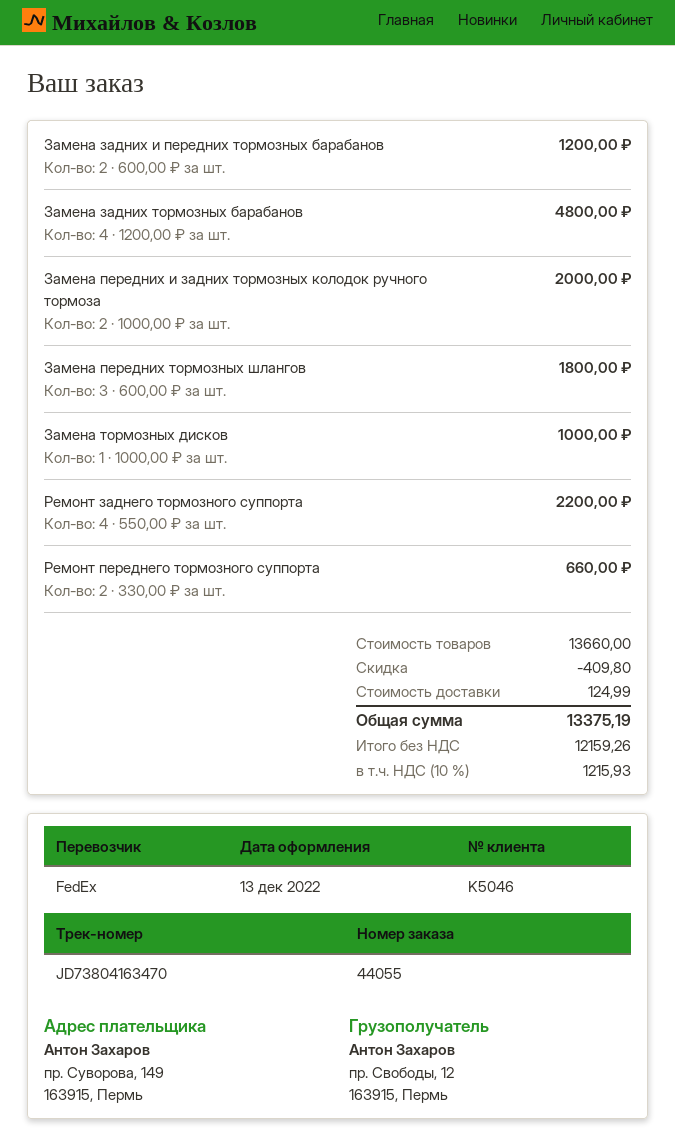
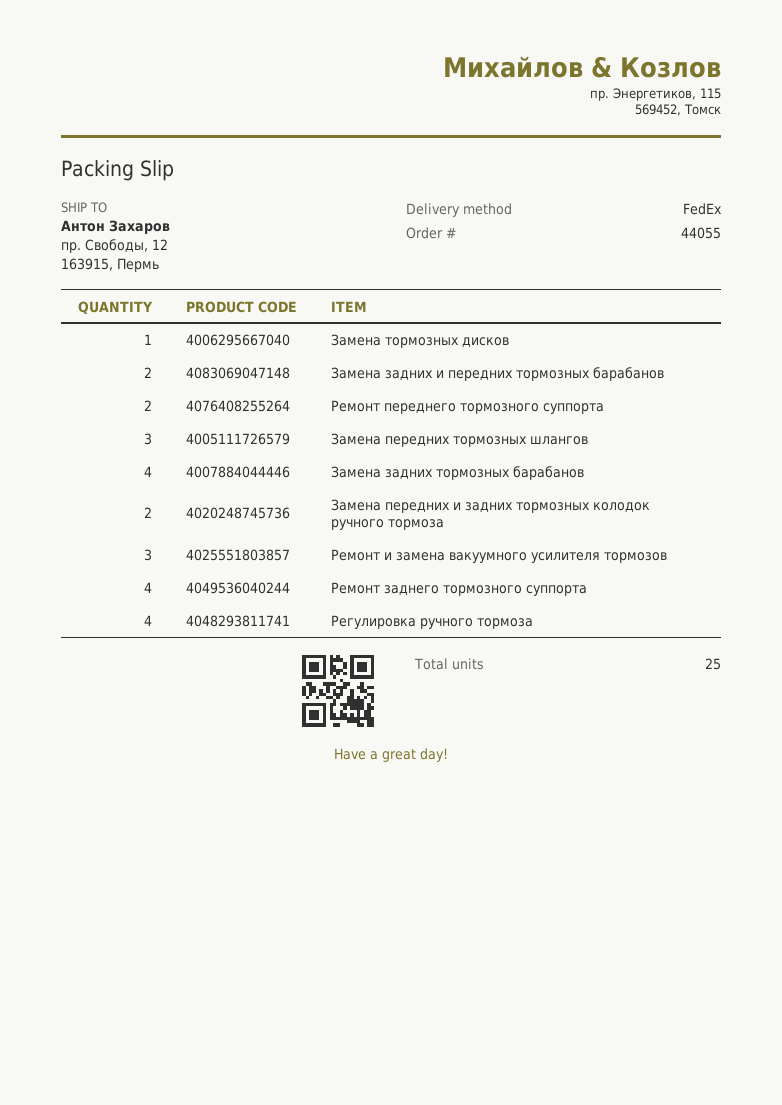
Ремонт и замена вакуумного усилителя тормозов: none -> 3
Регулировка ручного тормоза: none -> 4

